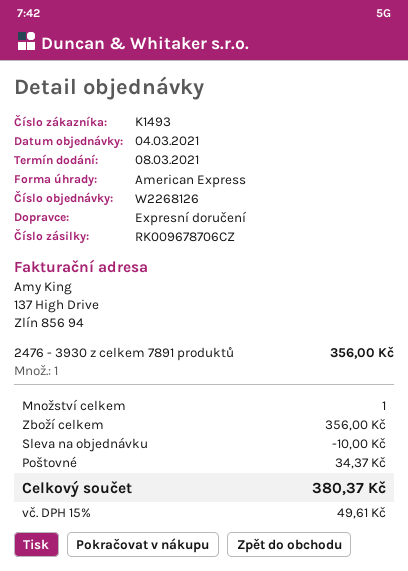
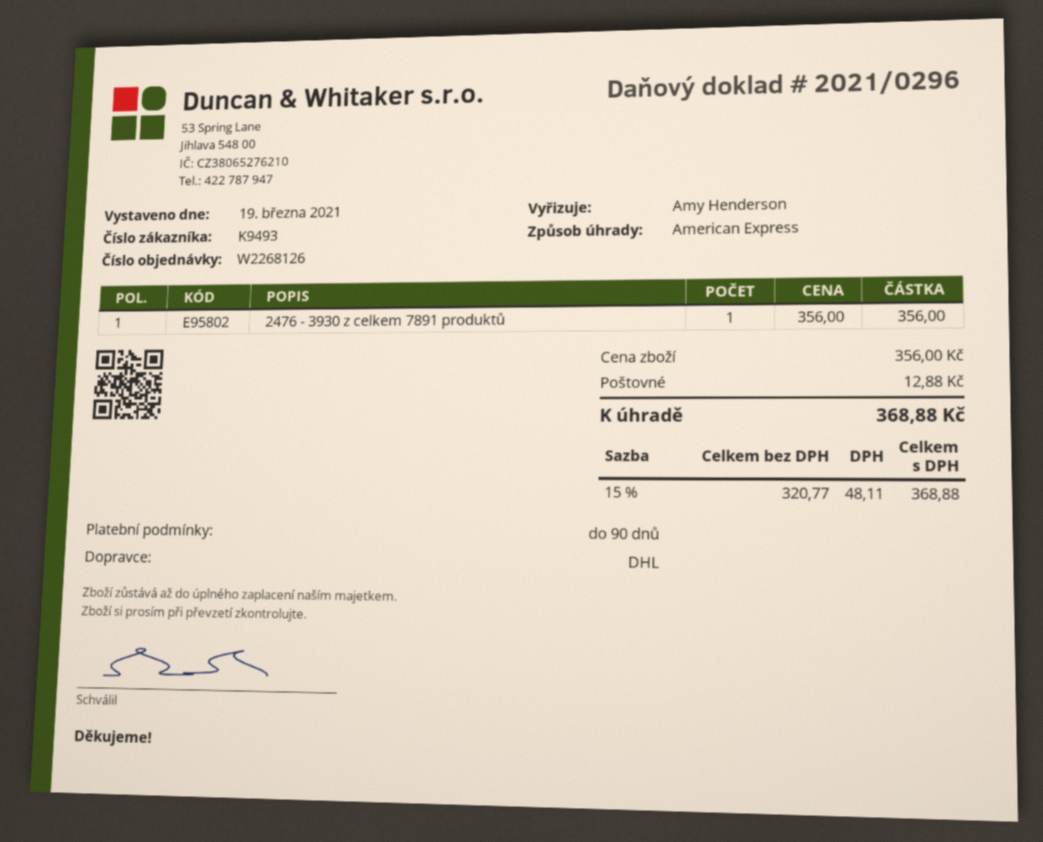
customer number: K1493 -> K9493
shipping method: express -> DHL
discount: 10.00 -> none
shipping: 34.37 -> 12.88
tax: 15% = 49.61 -> 15% = 48.11
total: 380.37 -> 368.88

